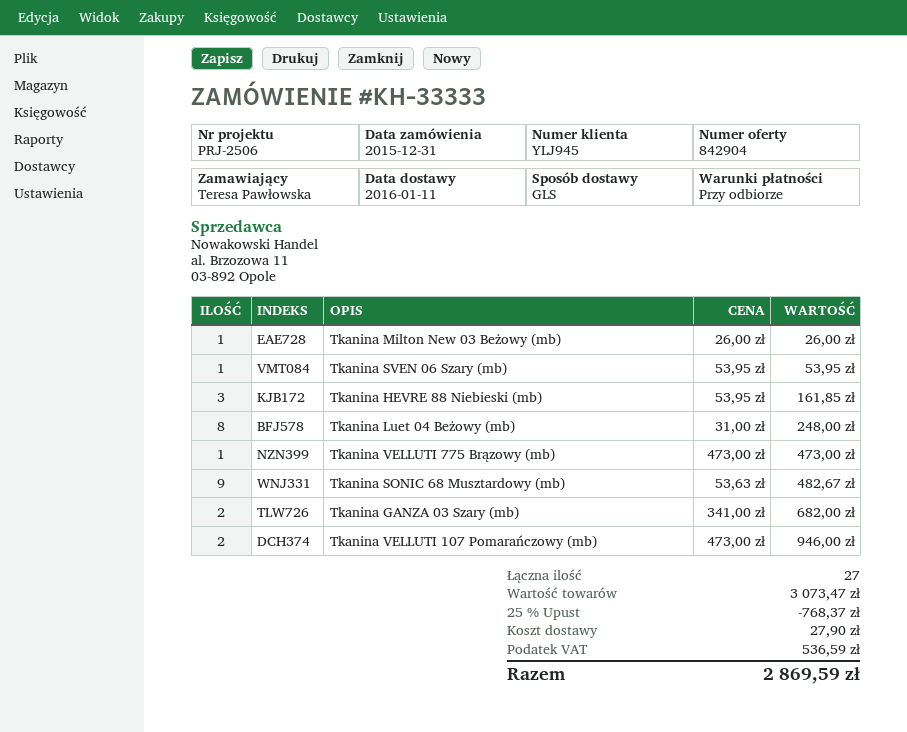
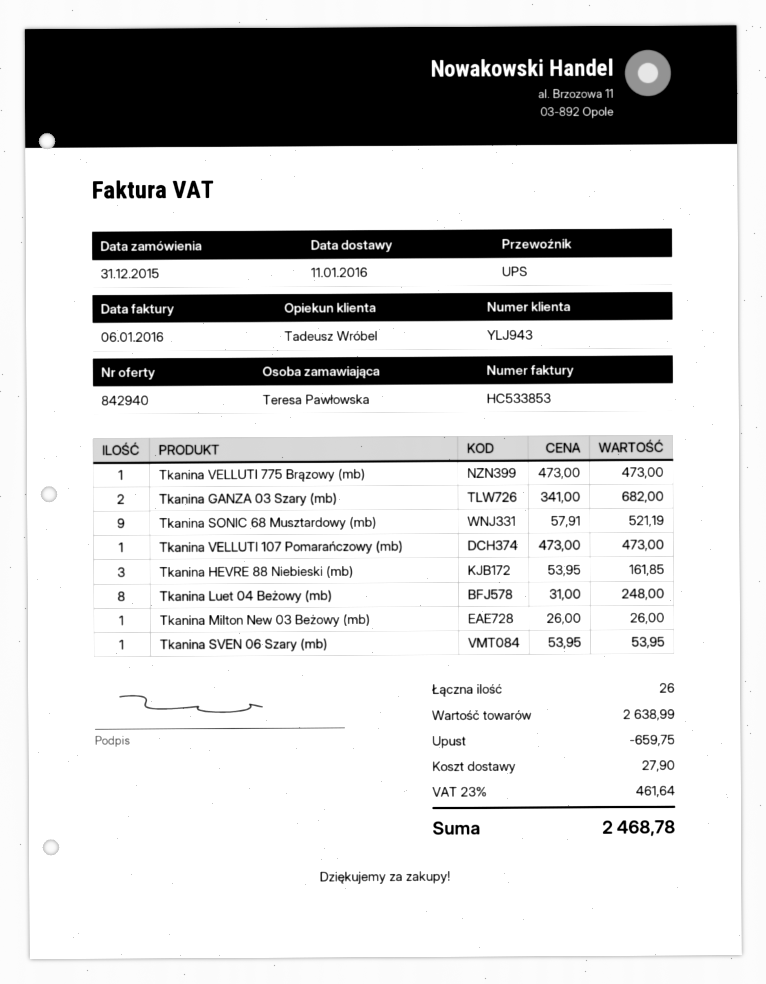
quote number: 842904 -> 842940
customer number: YLJ945 -> YLJ943
shipping method: GLS -> UPS
Tkanina SONIC 68 Musztardowy (mb): 9 x 53.63 = 482.67 -> 9 x 57.91 = 521.19
Tkanina VELLUTI 107 Pomarańczowy (mb): 2 x 473.00 = 946.00 -> 1 x 473.00 = 473.00
total quantity: 27 -> 26
subtotal: 3073.47 -> 2638.99
discount: 768.37 -> 659.75
tax: 536.59 -> 461.64
total: 2869.59 -> 2468.78

